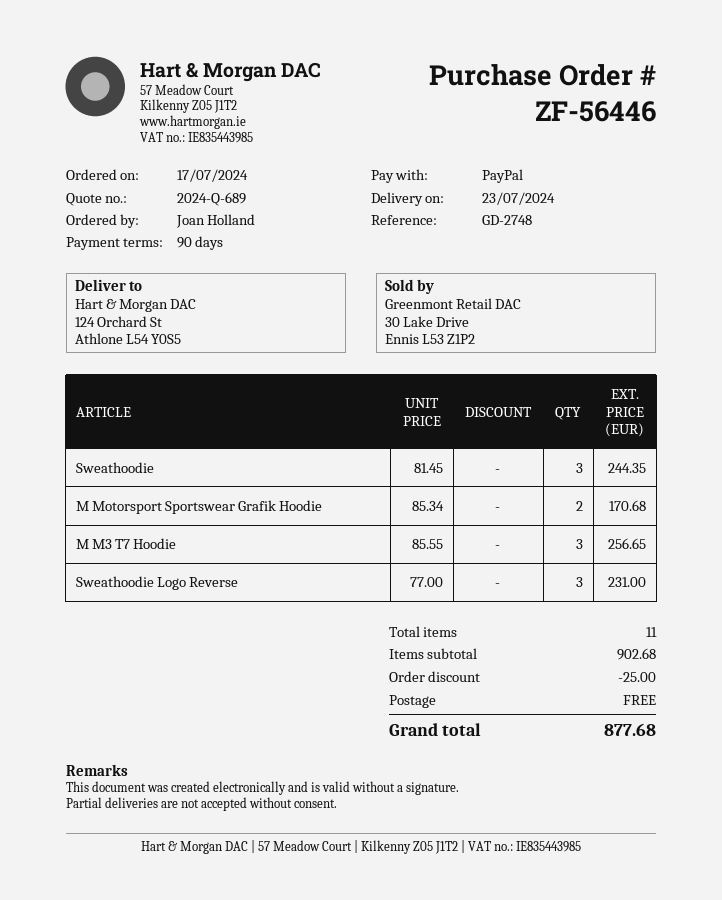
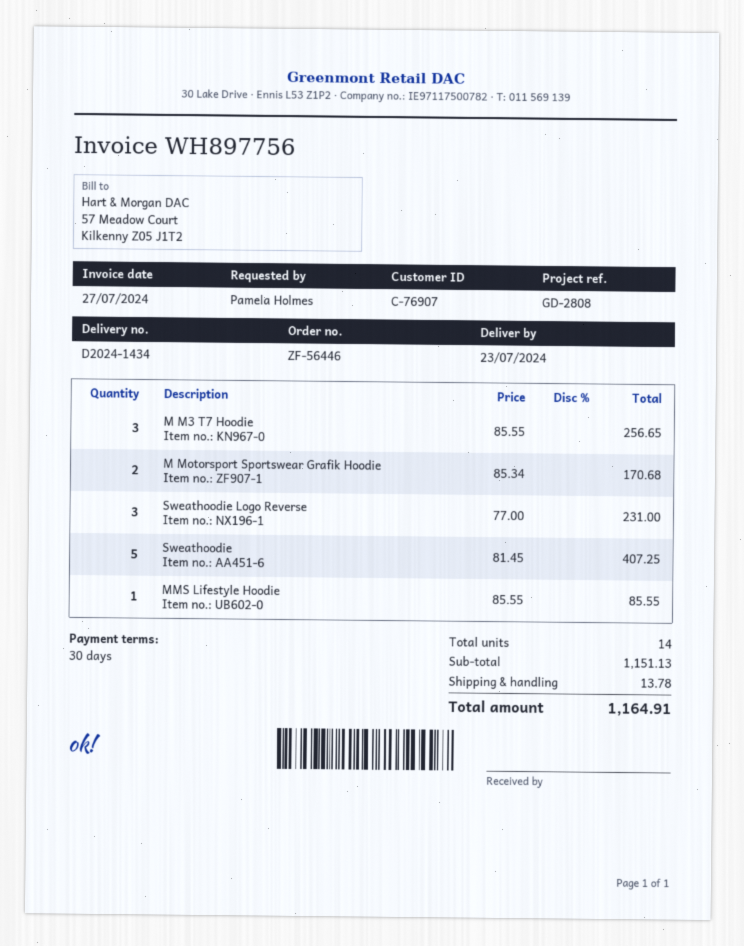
payment terms: 90 days -> 30 days
reference: GD-2748 -> GD-2808
ordered by: Joan Holland -> Pamela Holmes
Sweathoodie: 3 x 81.45 = 244.35 -> 5 x 81.45 = 407.25
MMS Lifestyle Hoodie: none -> 1 x 85.55 = 85.55
total quantity: 11 -> 14
subtotal: 902.68 -> 1151.13
discount: 25.00 -> none
shipping: 0.00 -> 13.78
total: 877.68 -> 1164.91

